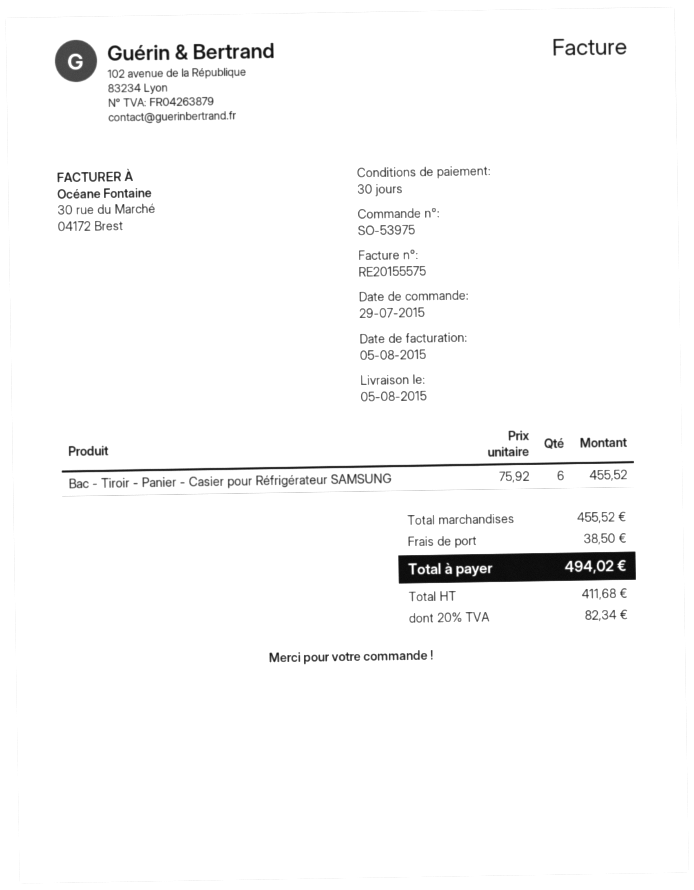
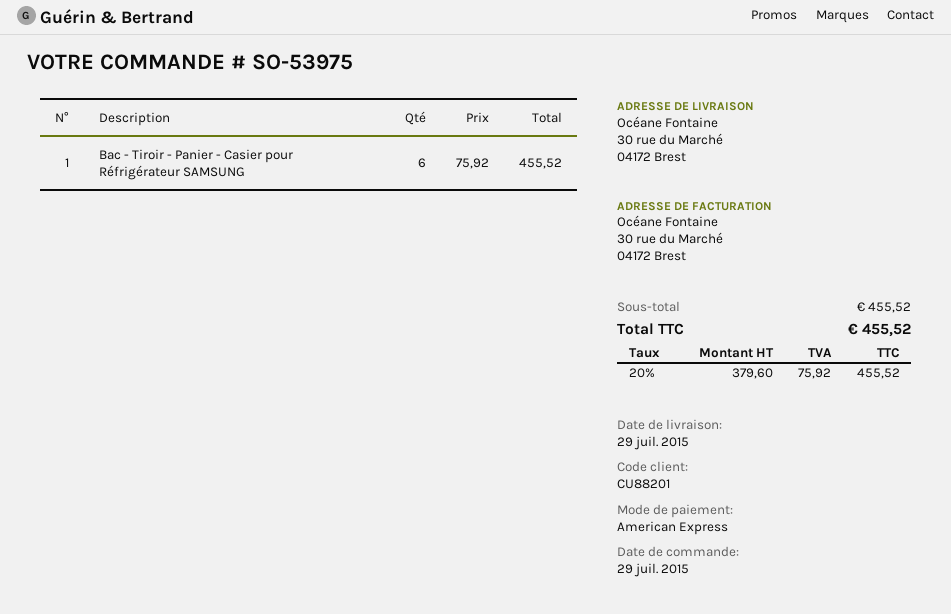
delivery date: 2015-08-05 -> 2015-07-29
shipping: 38.50 -> none
net: 411.68 -> 379.60
tax: 20% = 82.34 -> 20% = 75.92
total: 494.02 -> 455.52

